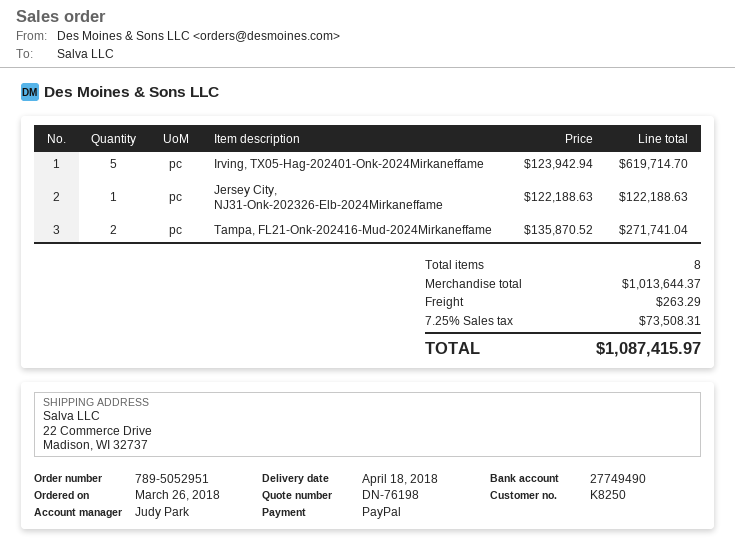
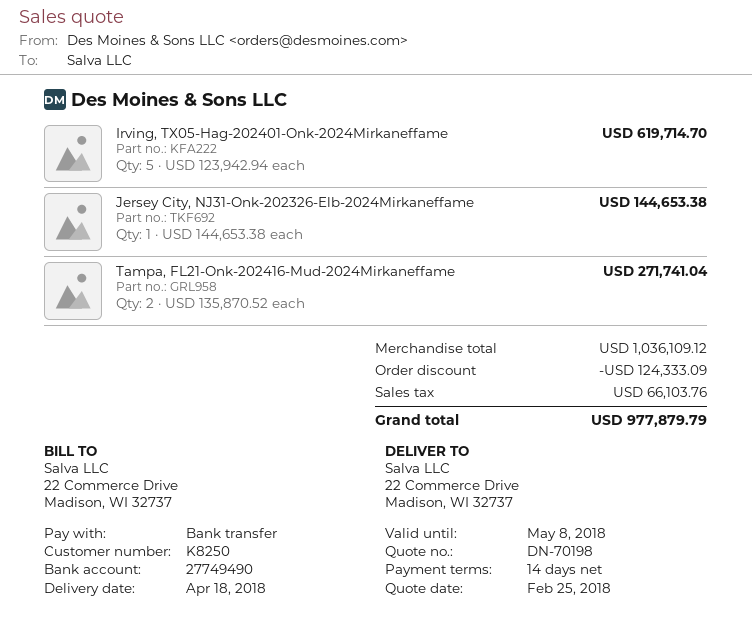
quote number: DN-76198 -> DN-70198
payment method: PayPal -> bank transfer
Jersey City, NJ31-Onk-202326-Elb-2024Mirkaneffame: 1 x 122188.63 = 122188.63 -> 1 x 144653.38 = 144653.38
subtotal: 1013644.37 -> 1036109.12
discount: none -> 124333.09
shipping: 263.29 -> none
tax: 73508.31 -> 66103.76
total: 1087415.97 -> 977879.79

